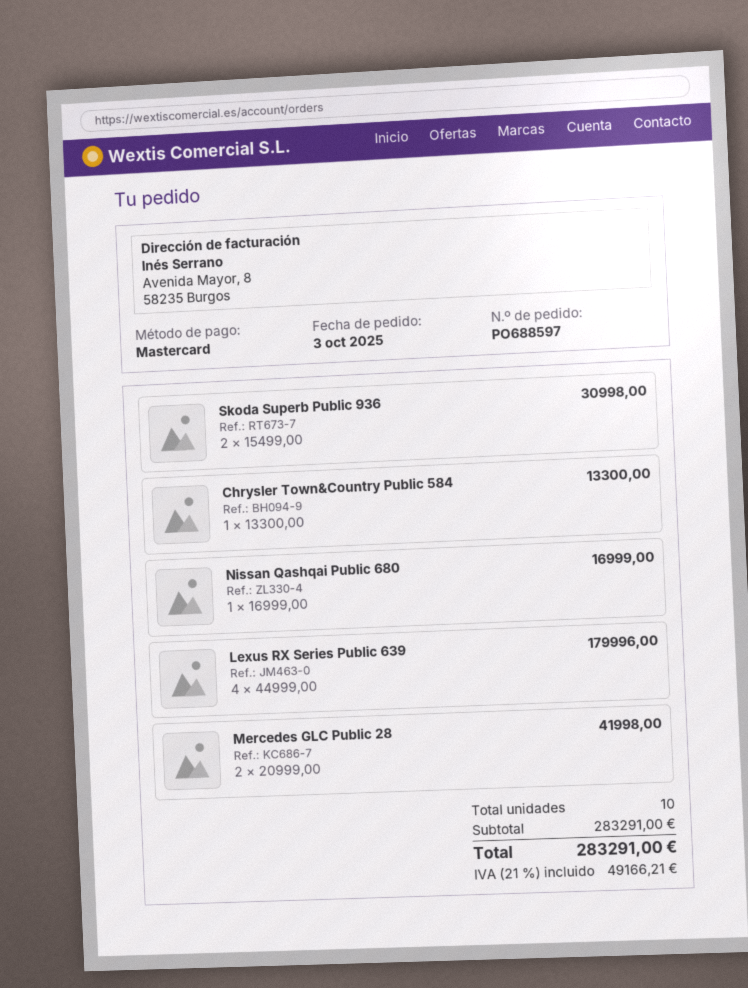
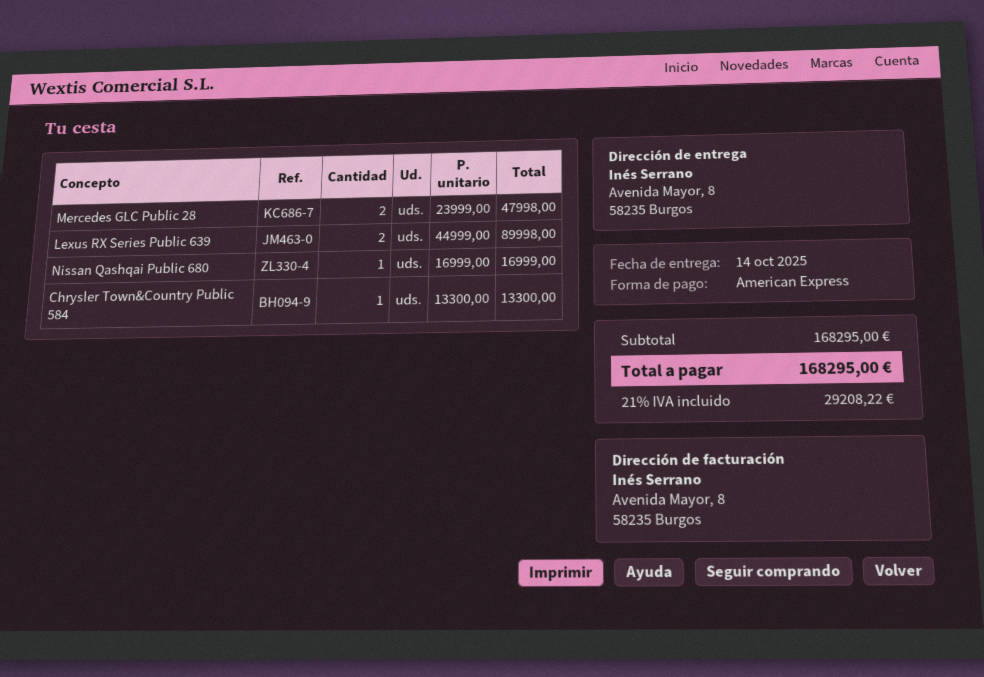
payment method: Mastercard -> American Express
Skoda Superb Public 936: 2 x 15499.00 = 30998.00 -> none
Lexus RX Series Public 639: 4 x 44999.00 = 179996.00 -> 2 x 44999.00 = 89998.00
Mercedes GLC Public 28: 2 x 20999.00 = 41998.00 -> 2 x 23999.00 = 47998.00
subtotal: 283291.00 -> 168295.00
tax: 21% = 49166.21 -> 21% = 29208.22
total: 283291.00 -> 168295.00

